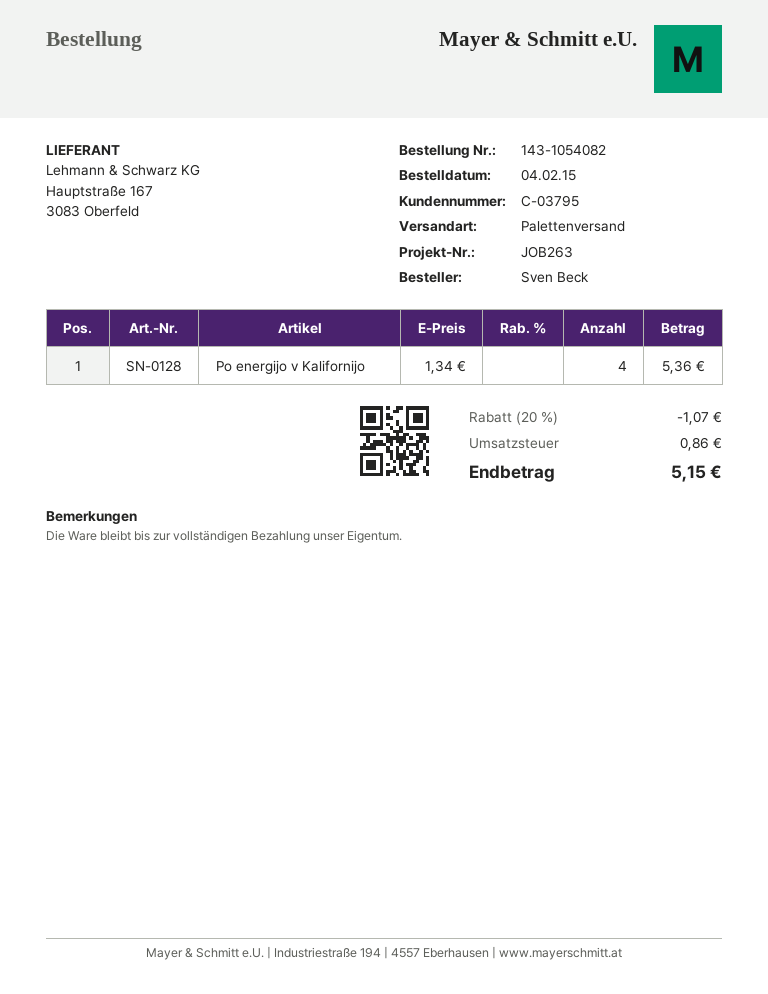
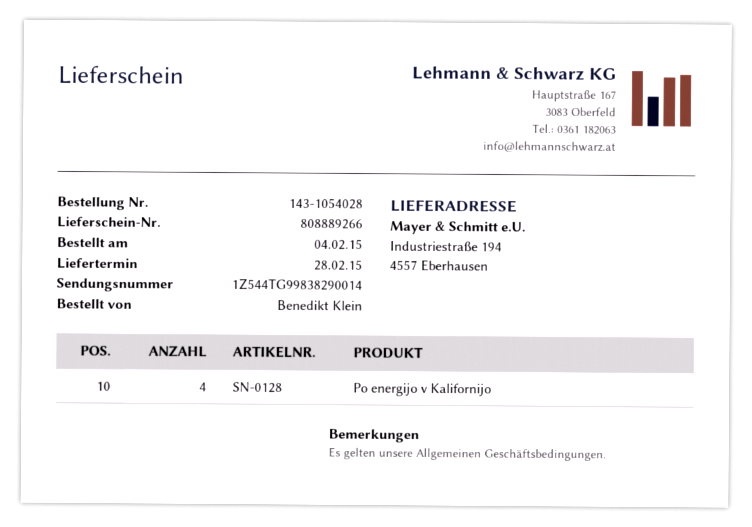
order number: 143-1054082 -> 143-1054028
ordered by: Sven Beck -> Benedikt Klein

